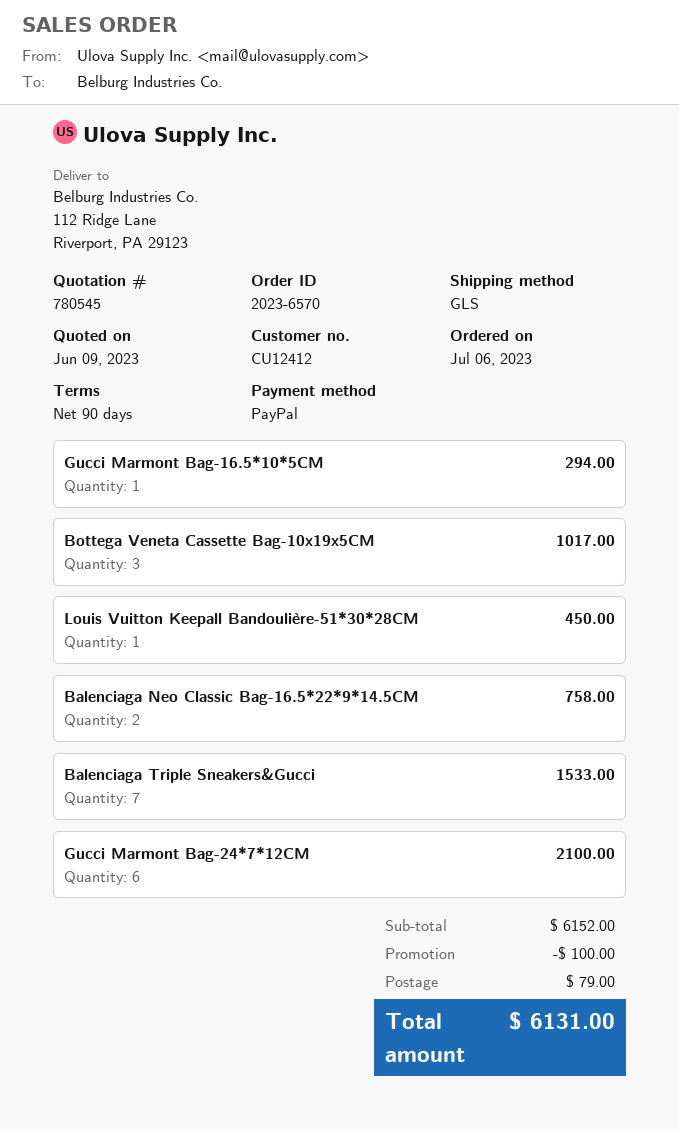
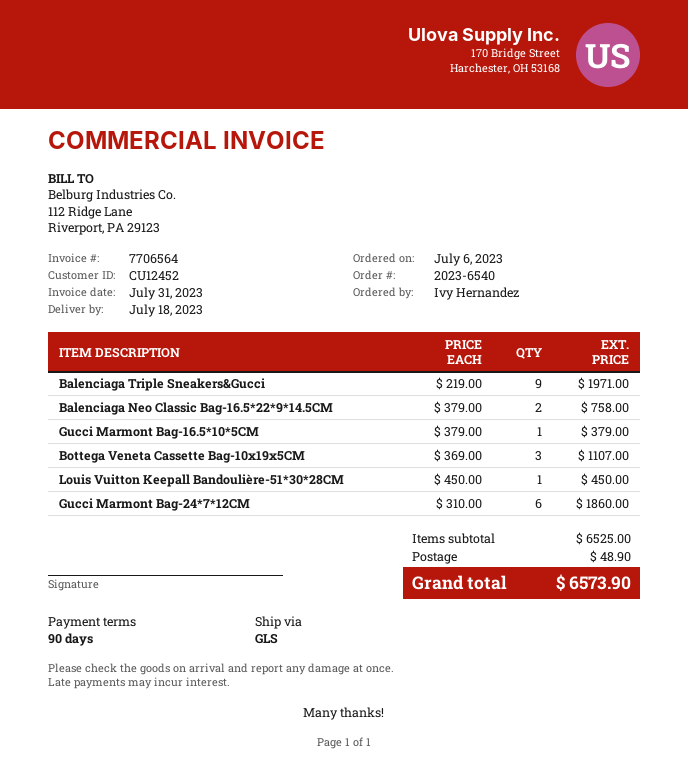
order number: 2023-6570 -> 2023-6540
customer number: CU12412 -> CU12452
Gucci Marmont Bag-16.5*10*5CM: 1 for 294.00 -> 1 for 379.00
Bottega Veneta Cassette Bag-10x19x5CM: 3 for 1017.00 -> 3 for 1107.00
Balenciaga Triple Sneakers&Gucci: 7 for 1533.00 -> 9 for 1971.00
Gucci Marmont Bag-24*7*12CM: 6 for 2100.00 -> 6 for 1860.00
subtotal: 6152.00 -> 6525.00
discount: 100.00 -> none
shipping: 79.00 -> 48.90
total: 6131.00 -> 6573.90

